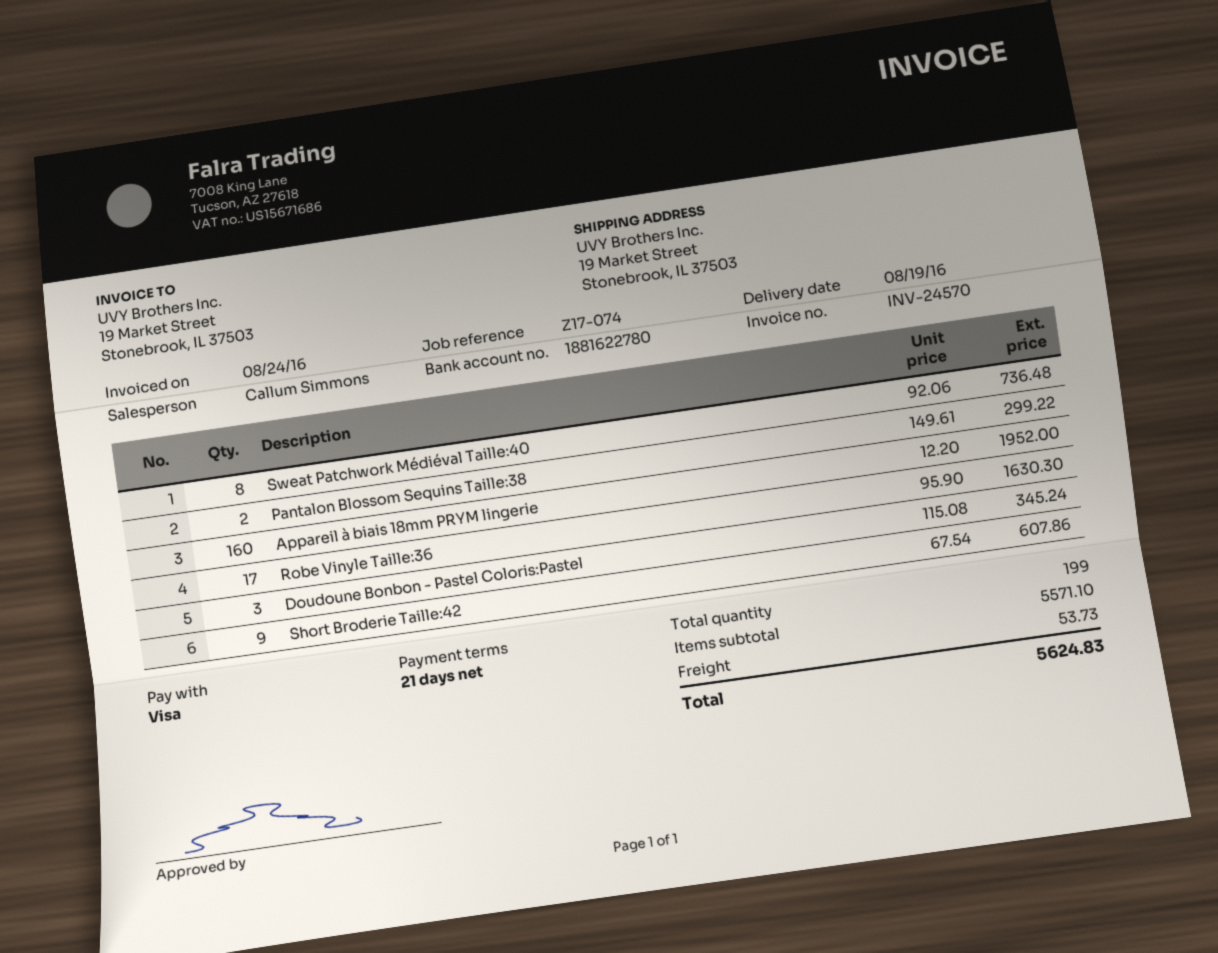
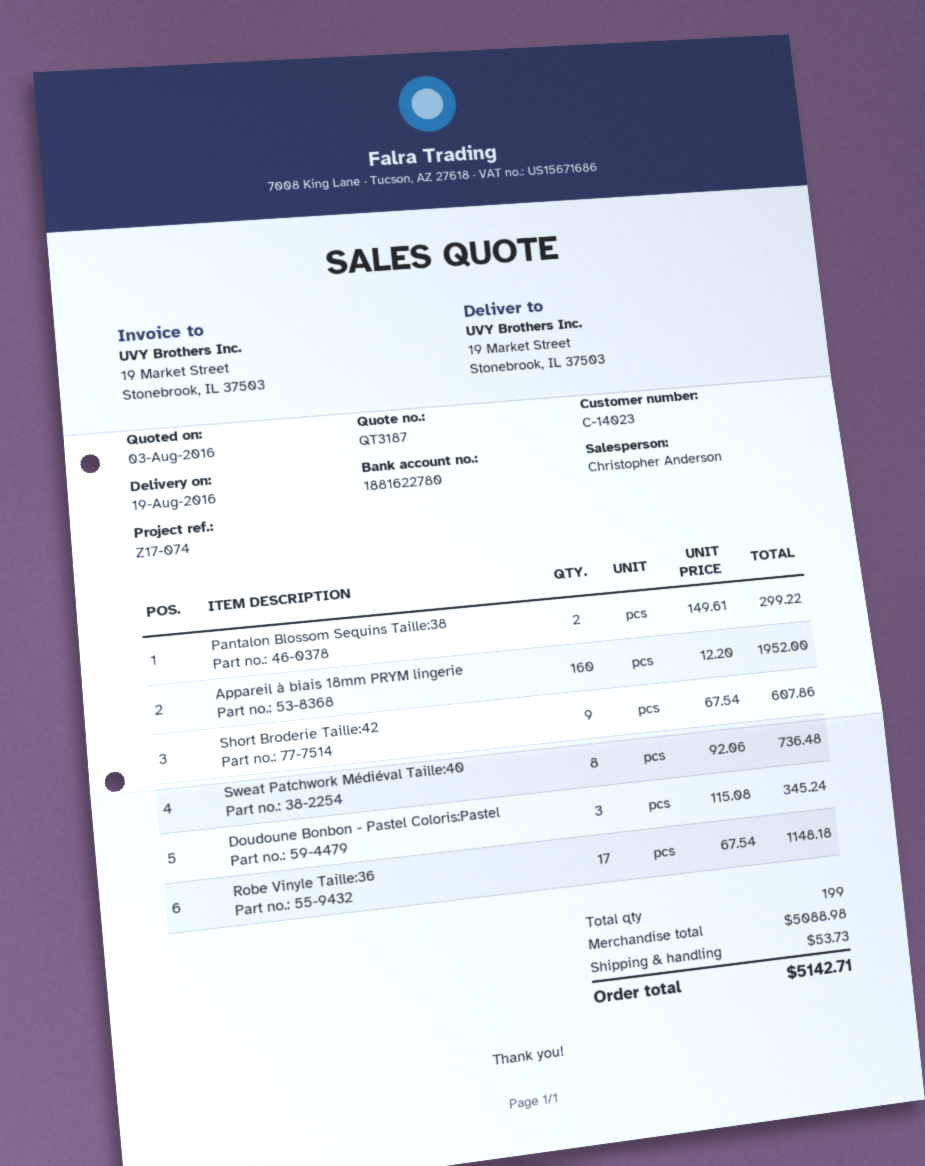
sales rep: Callum Simmons -> Christopher Anderson
Robe Vinyle Taille:36: 17 x 95.90 = 1630.30 -> 17 x 67.54 = 1148.18
subtotal: 5571.10 -> 5088.98
total: 5624.83 -> 5142.71

